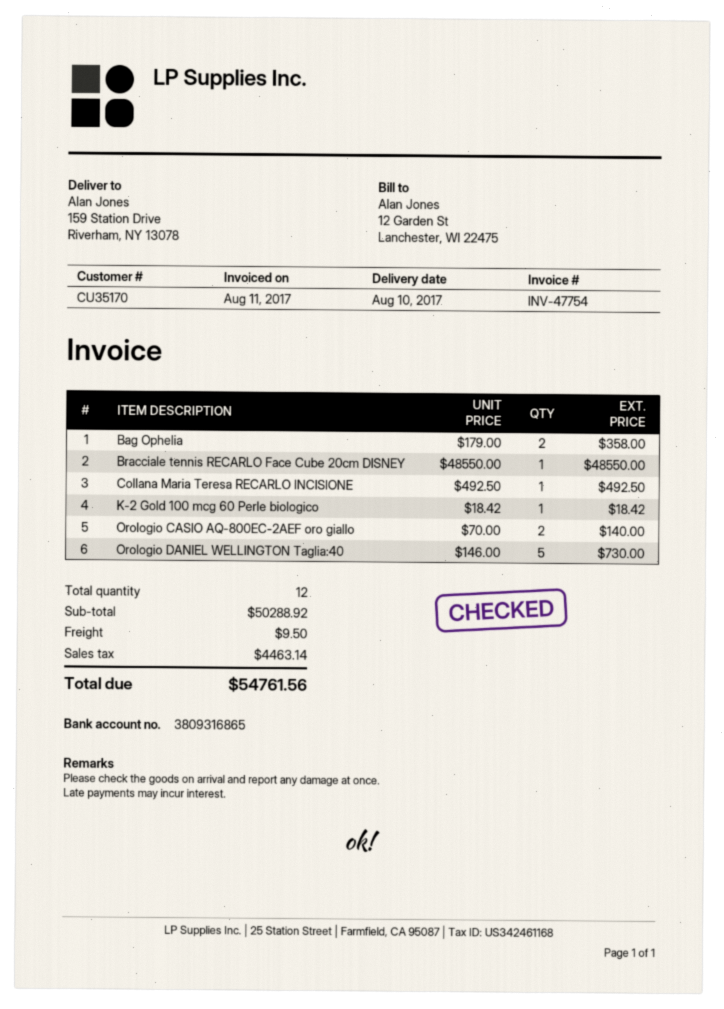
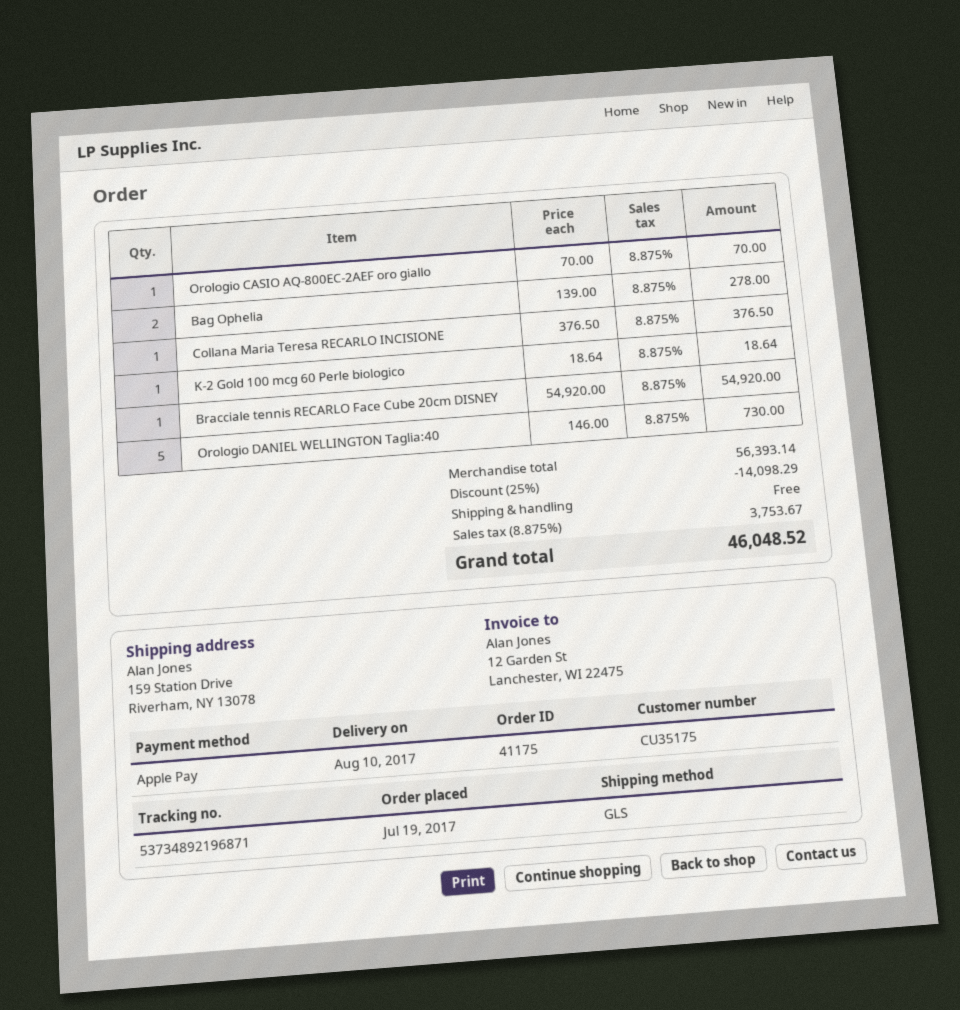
customer number: CU35170 -> CU35175
Bag Ophelia: 2 x 179.00 = 358.00 -> 2 x 139.00 = 278.00
Bracciale tennis RECARLO Face Cube 20cm DISNEY: 1 x 48550.00 = 48550.00 -> 1 x 54920.00 = 54920.00
Collana Maria Teresa RECARLO INCISIONE: 1 x 492.50 = 492.50 -> 1 x 376.50 = 376.50
K-2 Gold 100 mcg 60 Perle biologico: 1 x 18.42 = 18.42 -> 1 x 18.64 = 18.64
Orologio CASIO AQ-800EC-2AEF oro giallo: 2 x 70.00 = 140.00 -> 1 x 70.00 = 70.00
subtotal: 50288.92 -> 56393.14
discount: none -> 25% = 14098.29
shipping: 9.50 -> 0.00
tax: 4463.14 -> 3753.67
total: 54761.56 -> 46048.52

